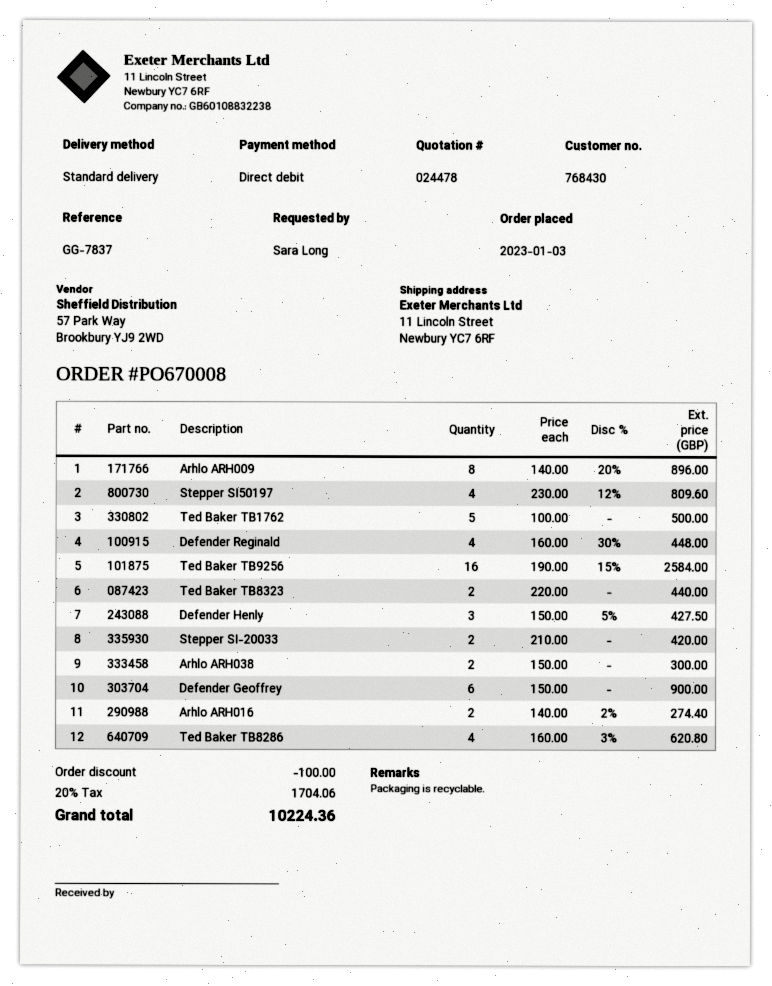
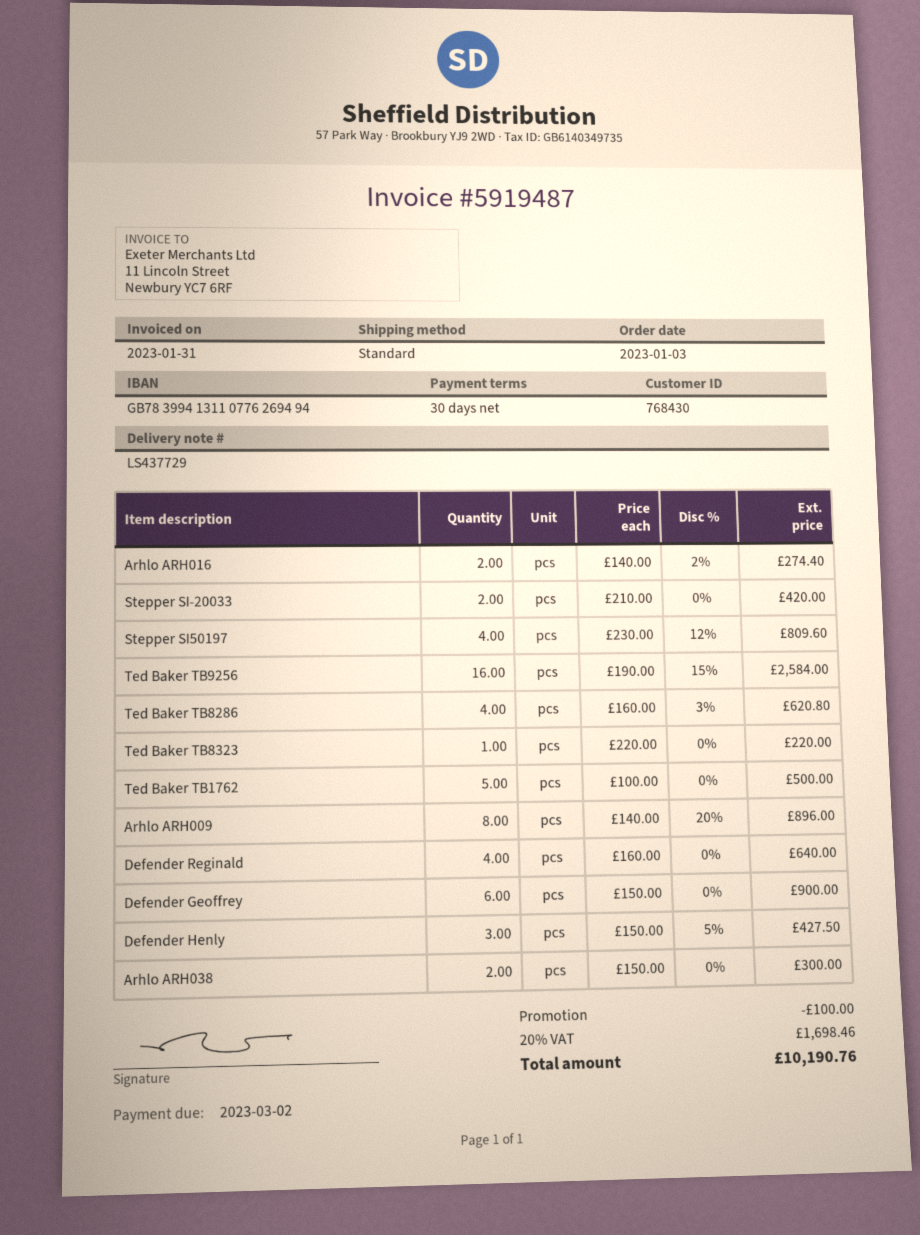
Defender Reginald: 4 x 160.00 - 30% = 448.00 -> 4 x 160.00 = 640.00
Ted Baker TB8323: 2 x 220.00 = 440.00 -> 1 x 220.00 = 220.00
tax: 20% = 1704.06 -> 20% = 1698.46
total: 10224.36 -> 10190.76

